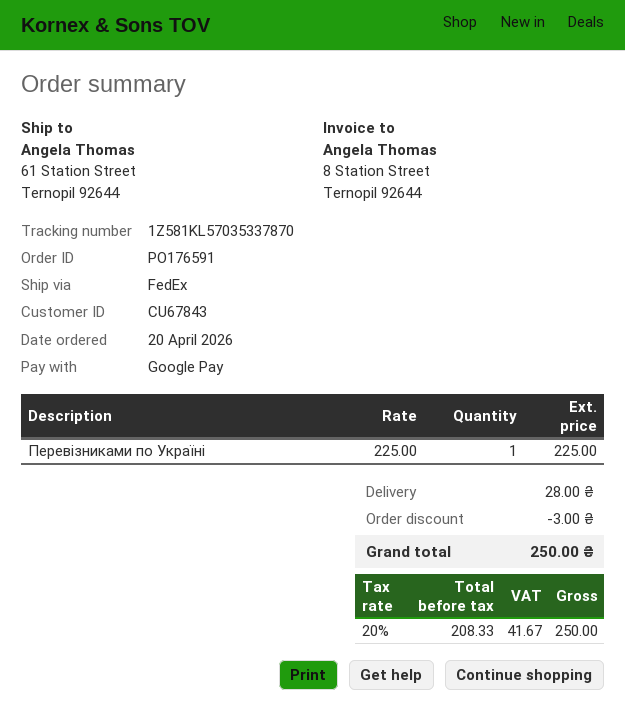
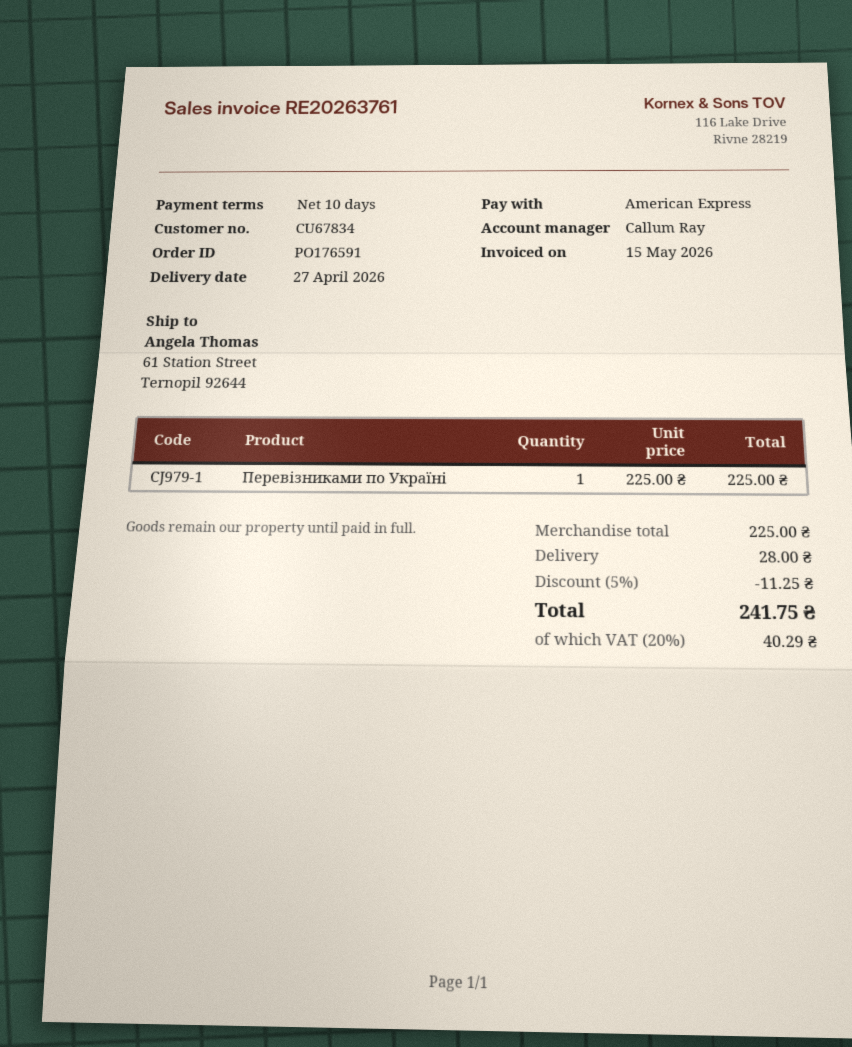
customer number: CU67843 -> CU67834
payment method: Google Pay -> American Express
discount: 3.00 -> 11.25
tax: 20% = 41.67 -> 20% = 40.29
total: 250.00 -> 241.75

